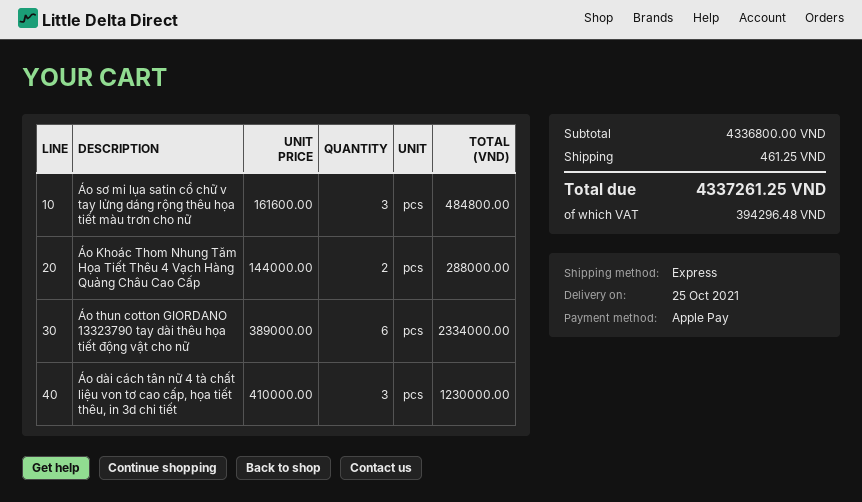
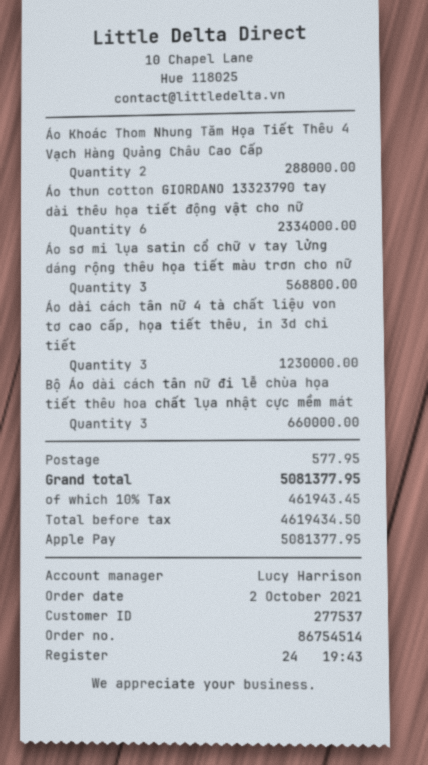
Áo sơ mi lụa satin cổ chữ v tay lửng dáng rộng thêu họa tiết màu trơn cho nữ: 3 for 484800.00 -> 3 for 568800.00
Bộ Áo dài cách tân nữ đi lễ chùa họa tiết thêu hoa chất lụa nhật cực mềm mát: none -> 3 for 660000.00
shipping: 461.25 -> 577.95
tax: 394296.48 -> 461943.45
total: 4337261.25 -> 5081377.95

